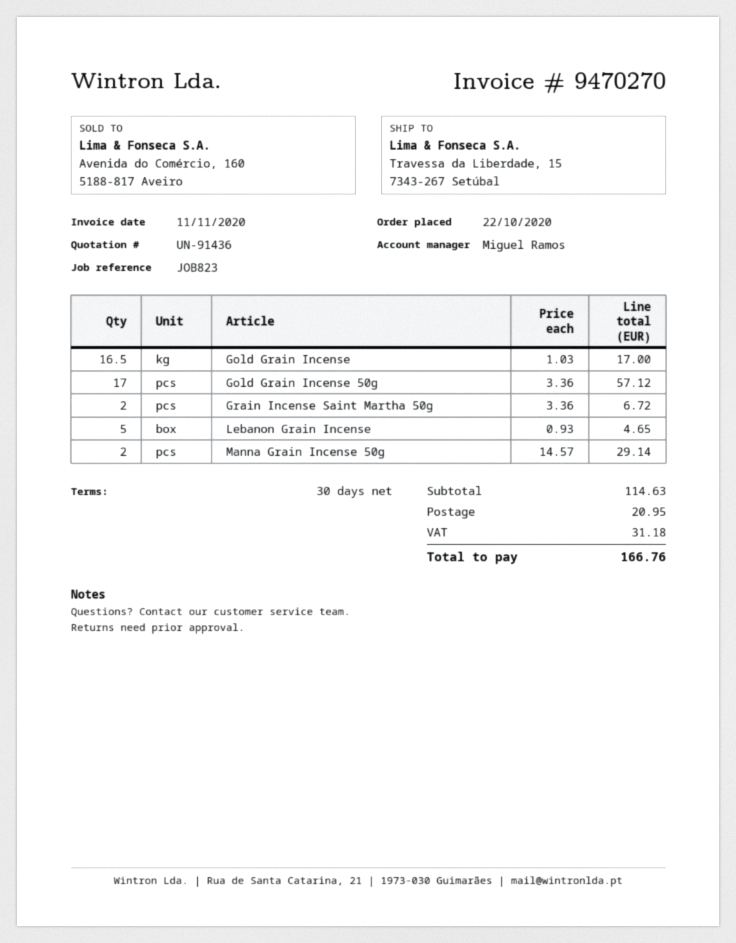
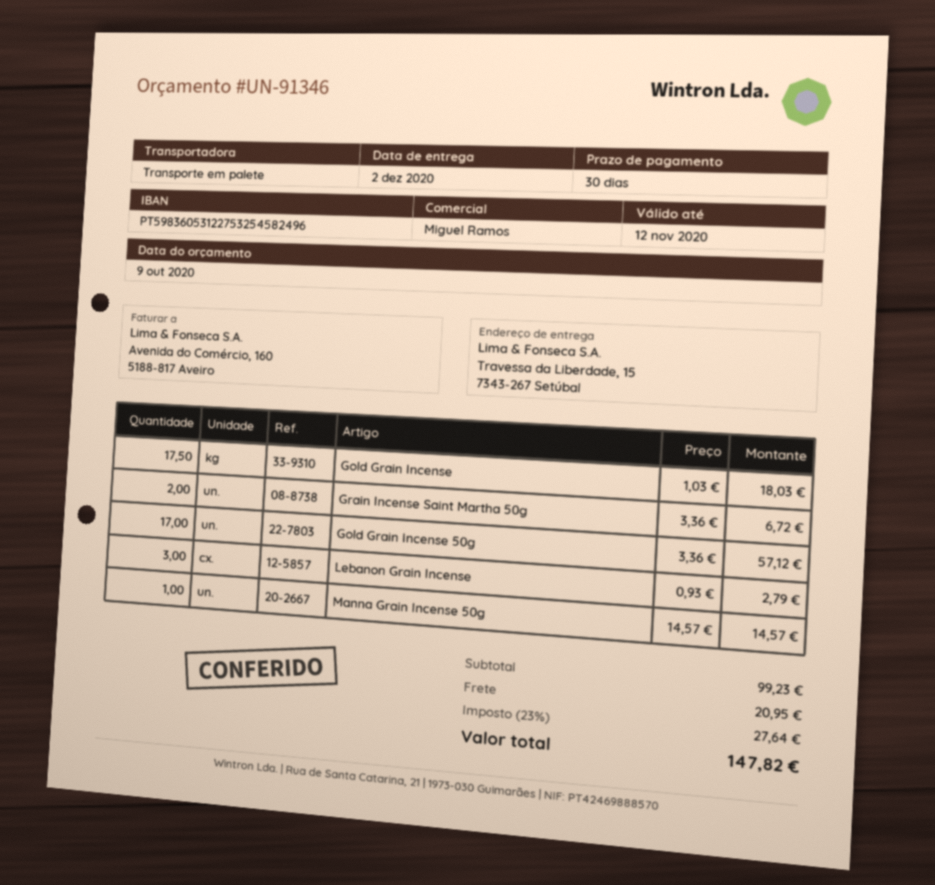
quote number: UN-91436 -> UN-91346
Gold Grain Incense: 16.5 x 1.03 = 17.00 -> 17.5 x 1.03 = 18.03
Lebanon Grain Incense: 5 x 0.93 = 4.65 -> 3 x 0.93 = 2.79
Manna Grain Incense 50g: 2 x 14.57 = 29.14 -> 1 x 14.57 = 14.57
subtotal: 114.63 -> 99.23
tax: 31.18 -> 27.64
total: 166.76 -> 147.82

